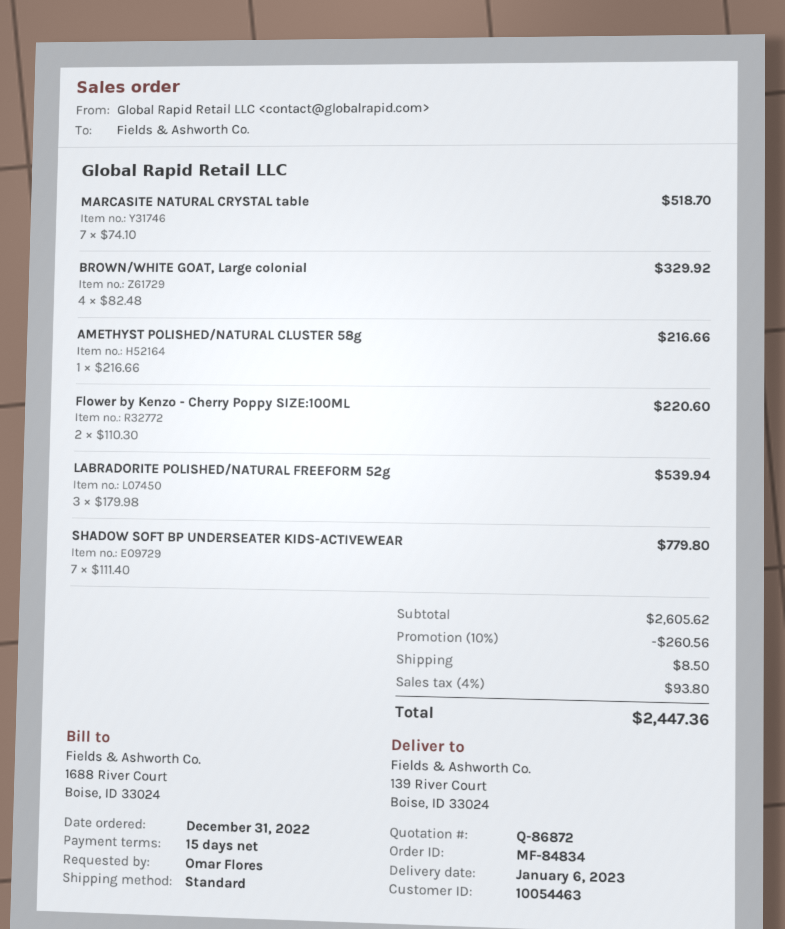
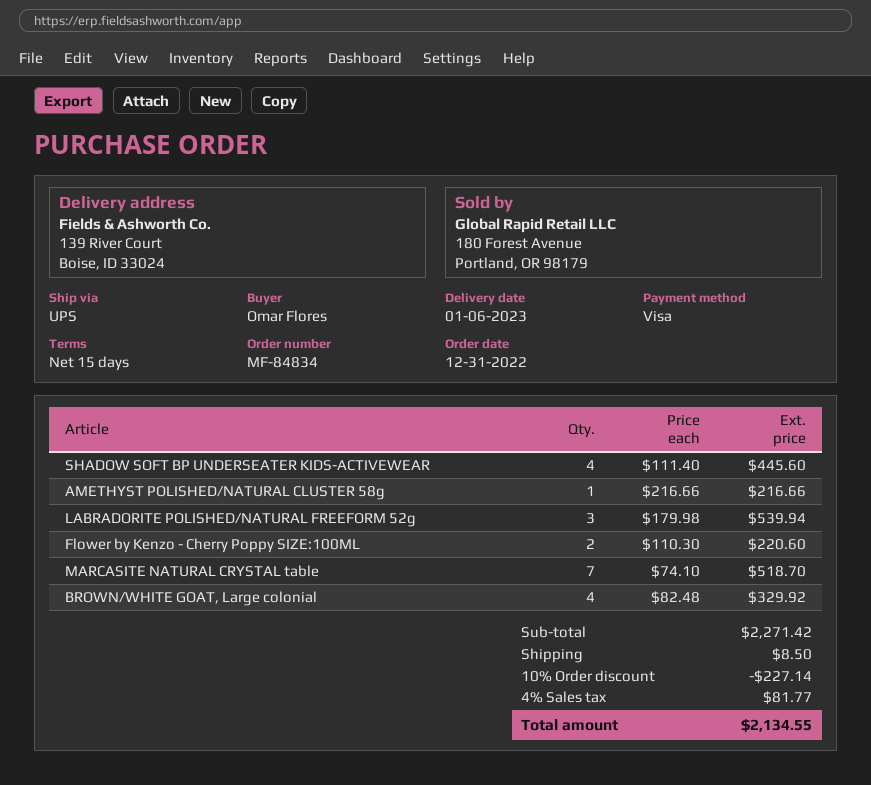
shipping method: standard -> UPS
SHADOW SOFT BP UNDERSEATER KIDS-ACTIVEWEAR: 7 x 111.40 = 779.80 -> 4 x 111.40 = 445.60
subtotal: 2605.62 -> 2271.42
discount: 10% = 260.56 -> 10% = 227.14
tax: 4% = 93.80 -> 4% = 81.77
total: 2447.36 -> 2134.55

